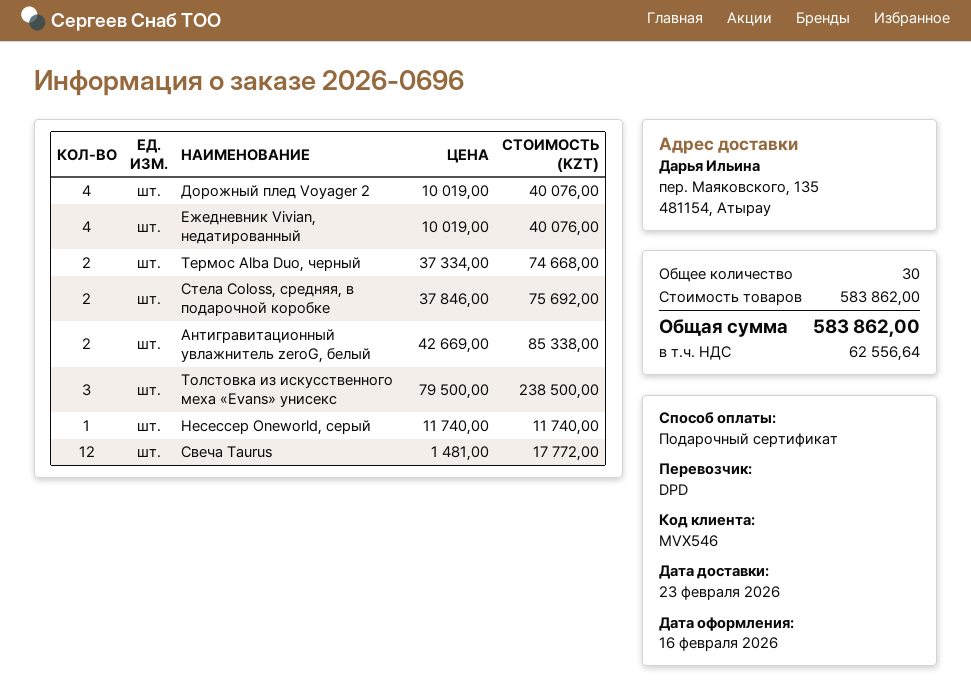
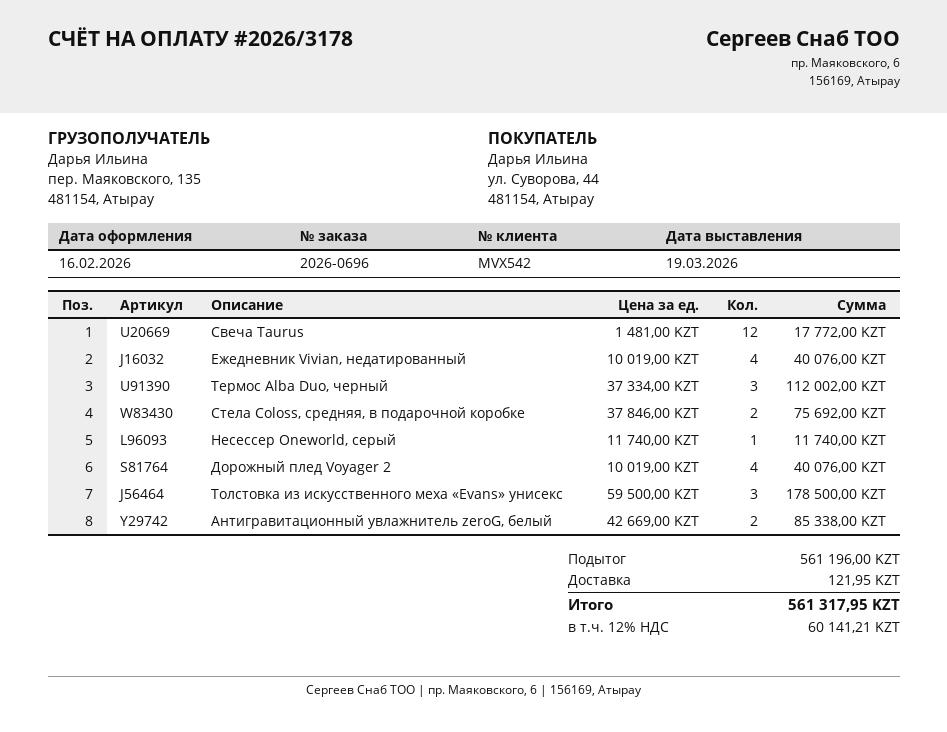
customer number: MVX546 -> MVX542
Термос Alba Duo, черный: 2 x 37334.00 = 74668.00 -> 3 x 37334.00 = 112002.00
Толстовка из искусственного меха «Evans» унисекс: 3 x 79500.00 = 238500.00 -> 3 x 59500.00 = 178500.00
subtotal: 583862.00 -> 561196.00
shipping: none -> 121.95
tax: 62556.64 -> 60141.21
total: 583862.00 -> 561317.95

